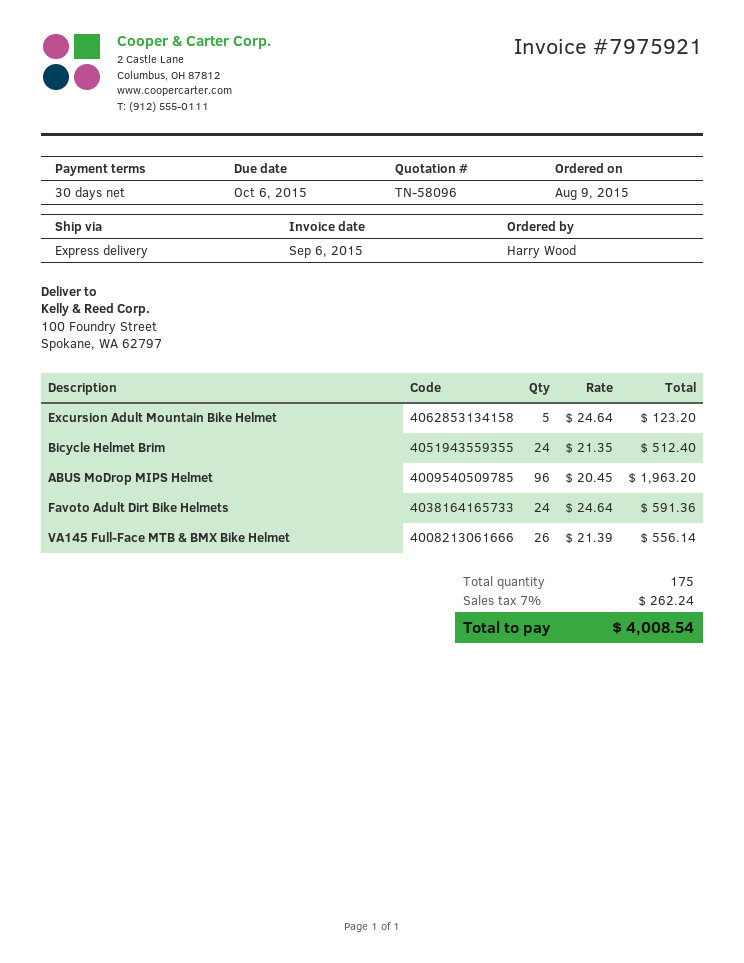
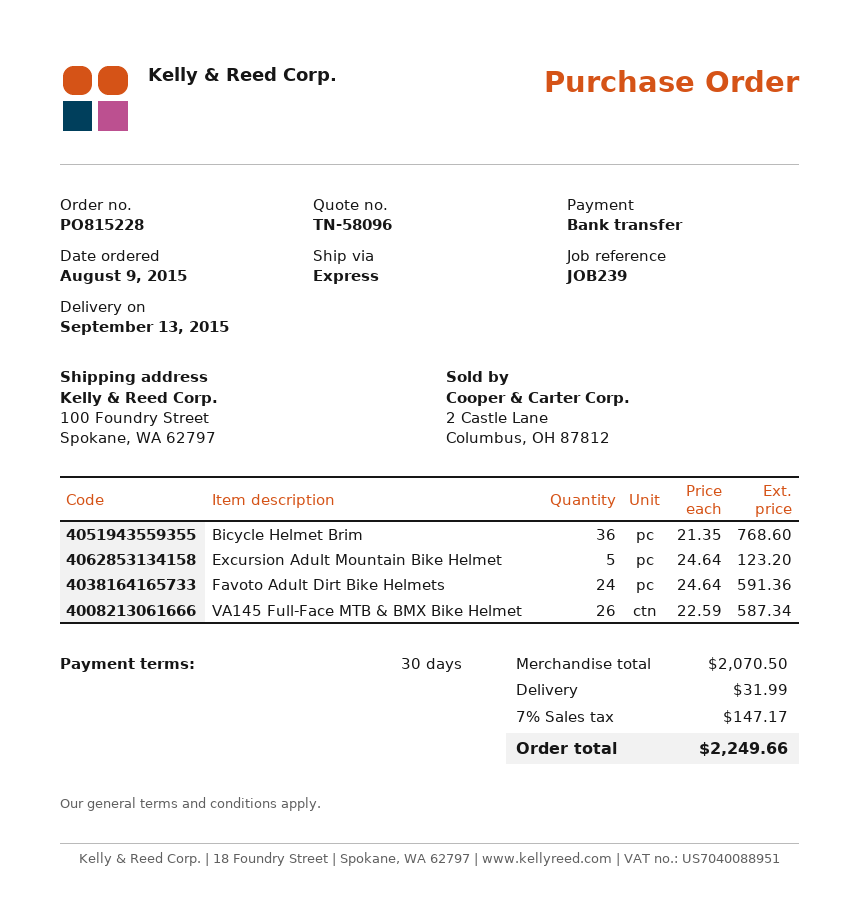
Bicycle Helmet Brim: 24 x 21.35 = 512.40 -> 36 x 21.35 = 768.60
ABUS MoDrop MIPS Helmet: 96 x 20.45 = 1963.20 -> none
VA145 Full-Face MTB & BMX Bike Helmet: 26 x 21.39 = 556.14 -> 26 x 22.59 = 587.34
shipping: none -> 31.99
tax: 7% = 262.24 -> 7% = 147.17
total: 4008.54 -> 2249.66

